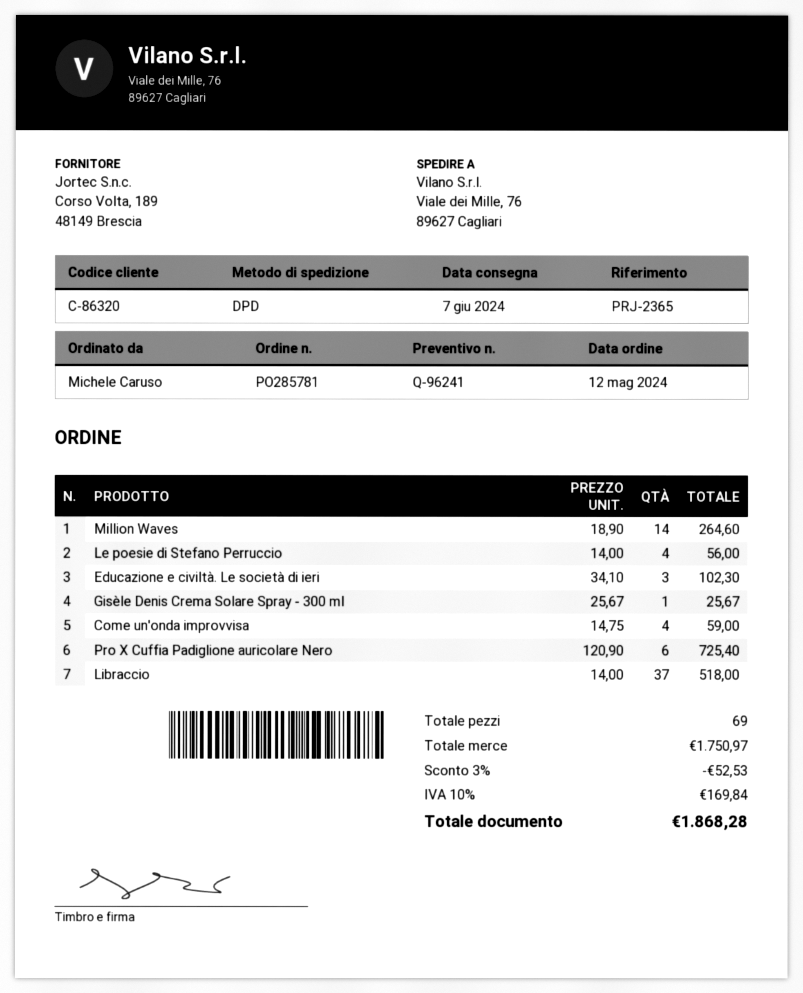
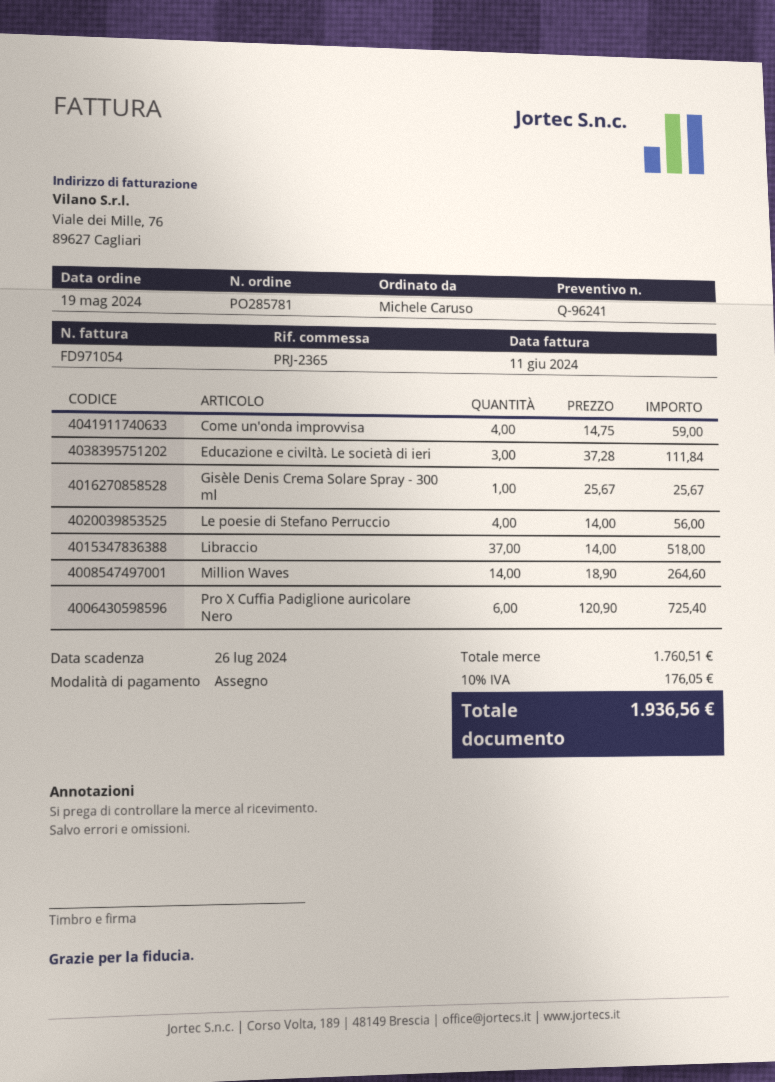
order date: 2024-05-12 -> 2024-05-19
Educazione e civiltà. Le società di ieri: 3 x 34.10 = 102.30 -> 3 x 37.28 = 111.84
subtotal: 1750.97 -> 1760.51
discount: 3% = 52.53 -> none
tax: 10% = 169.84 -> 10% = 176.05
total: 1868.28 -> 1936.56

